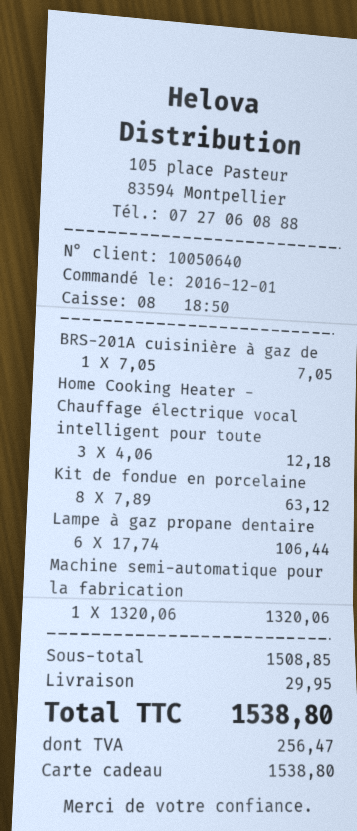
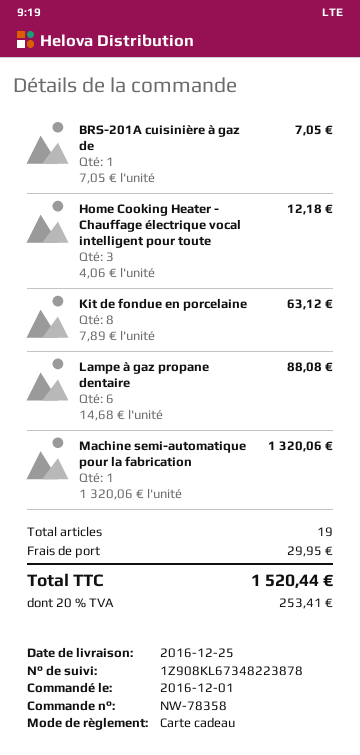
Lampe à gaz propane dentaire: 6 x 17.74 = 106.44 -> 6 x 14.68 = 88.08
tax: 256.47 -> 253.41
total: 1538.80 -> 1520.44

